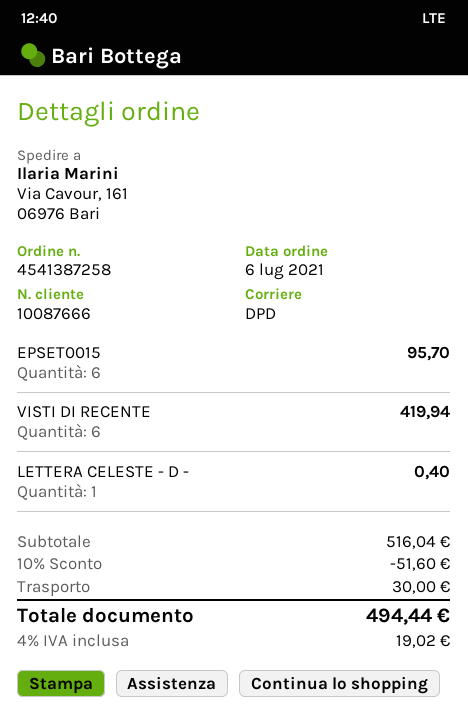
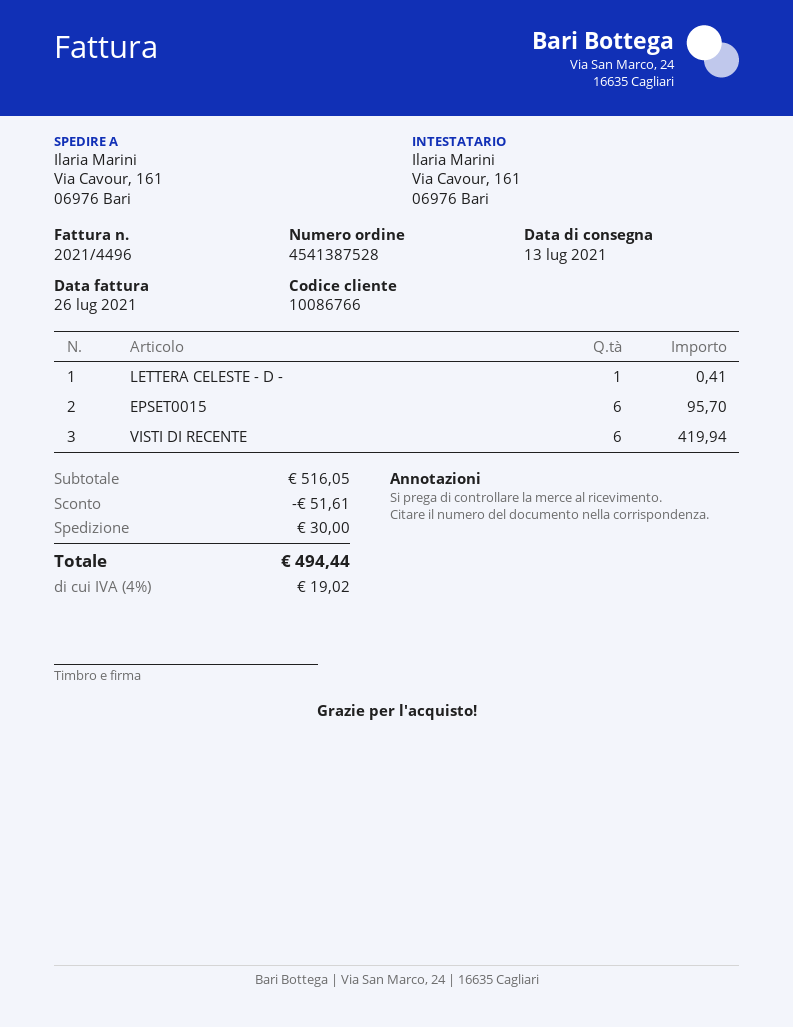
order number: 4541387258 -> 4541387528
customer number: 10087666 -> 10086766
LETTERA CELESTE - D -: 1 for 0.40 -> 1 for 0.41
subtotal: 516.04 -> 516.05
discount: 51.60 -> 51.61

